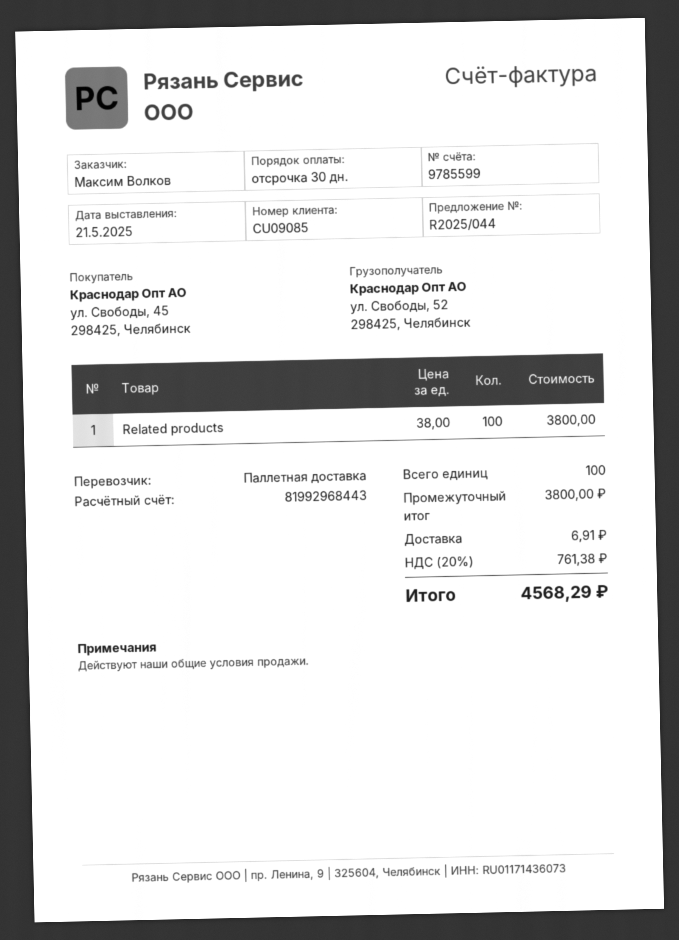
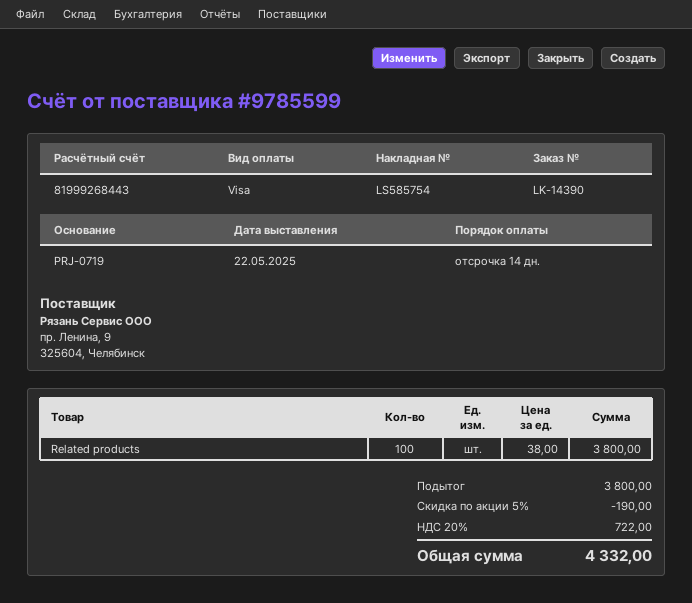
invoice date: 2025-05-21 -> 2025-05-22
payment terms: 30 days -> 14 days
bank account: 81992968443 -> 81999268443
discount: none -> 5% = 190.00
shipping: 6.91 -> none
tax: 20% = 761.38 -> 20% = 722.00
total: 4568.29 -> 4332.00

